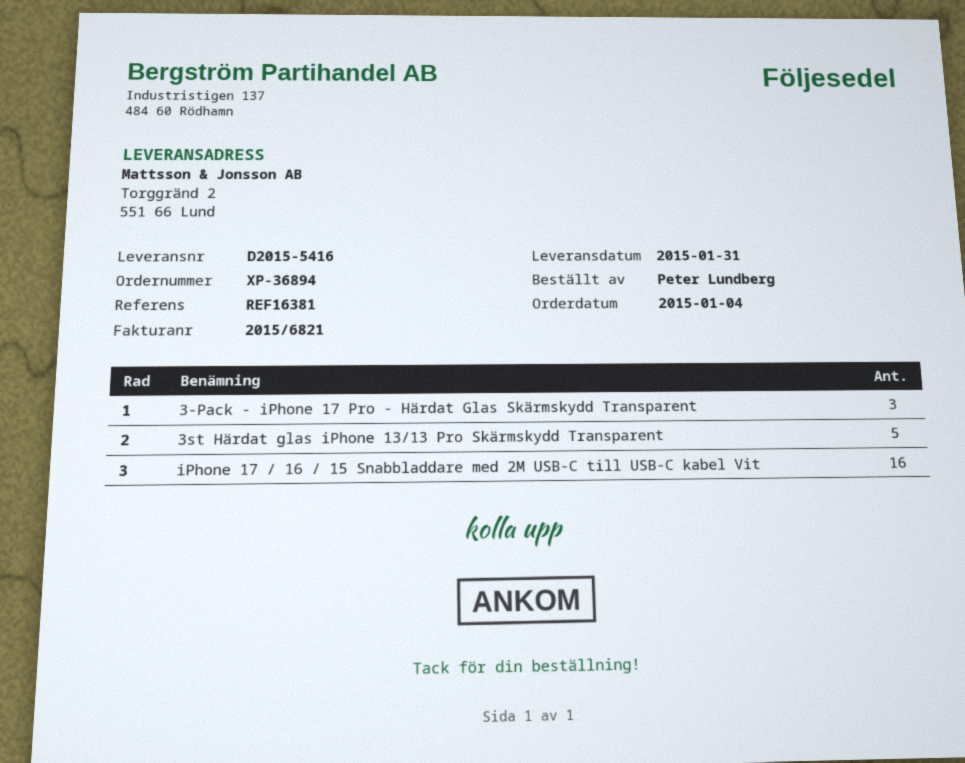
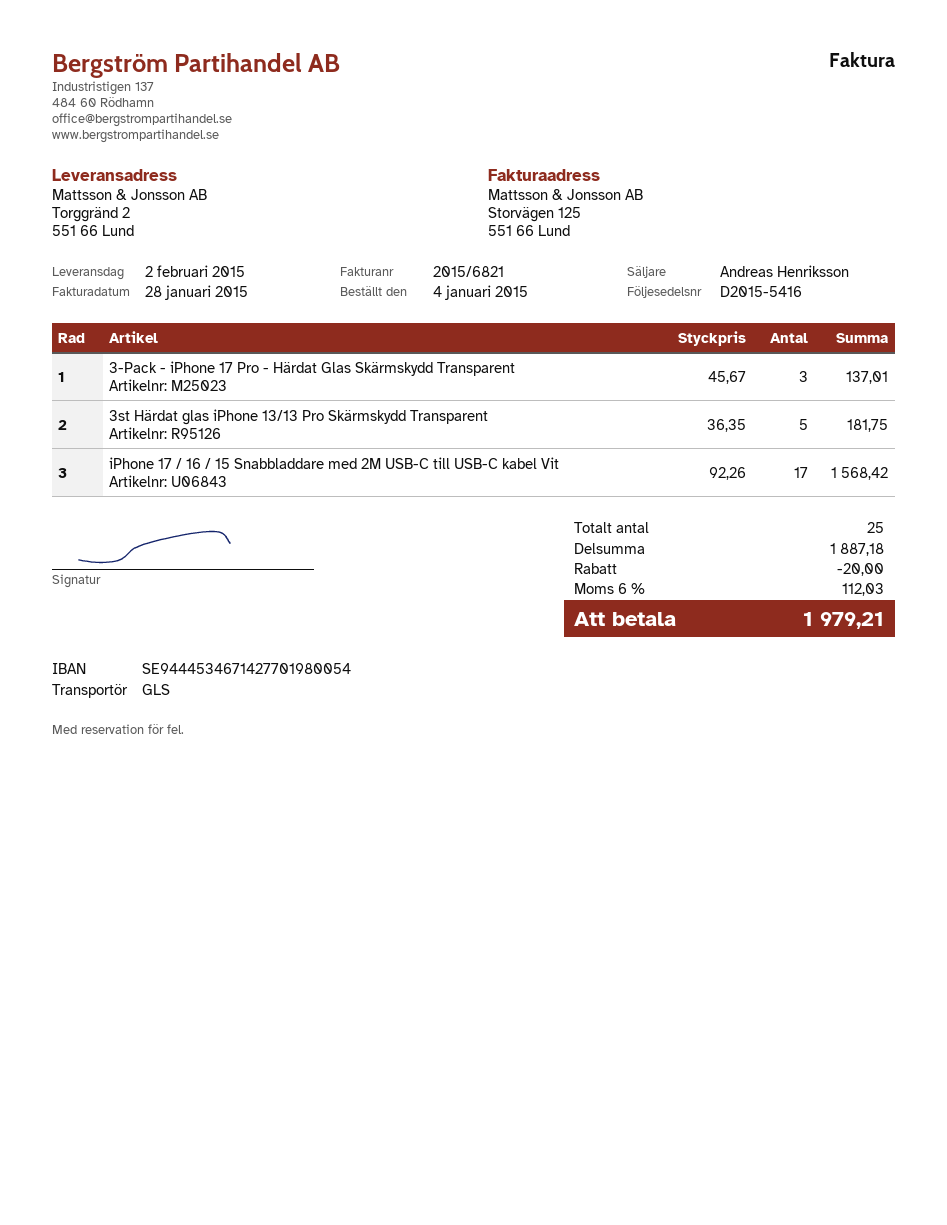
delivery date: 2015-01-31 -> 2015-02-02
iPhone 17 / 16 / 15 Snabbladdare med 2M USB-C till USB-C kabel Vit: 16 -> 17

